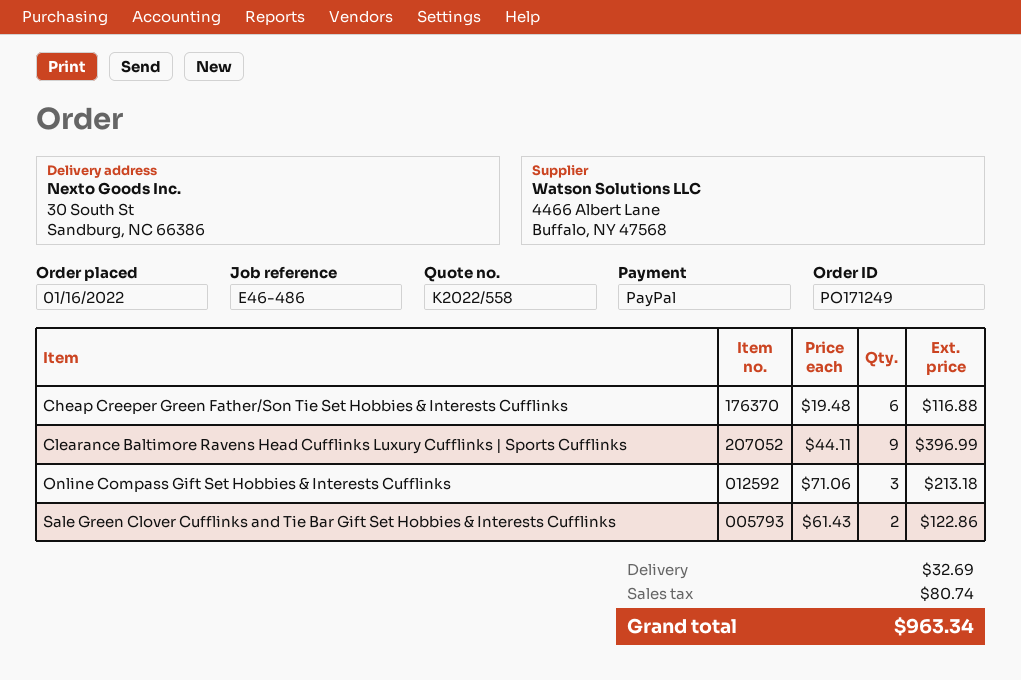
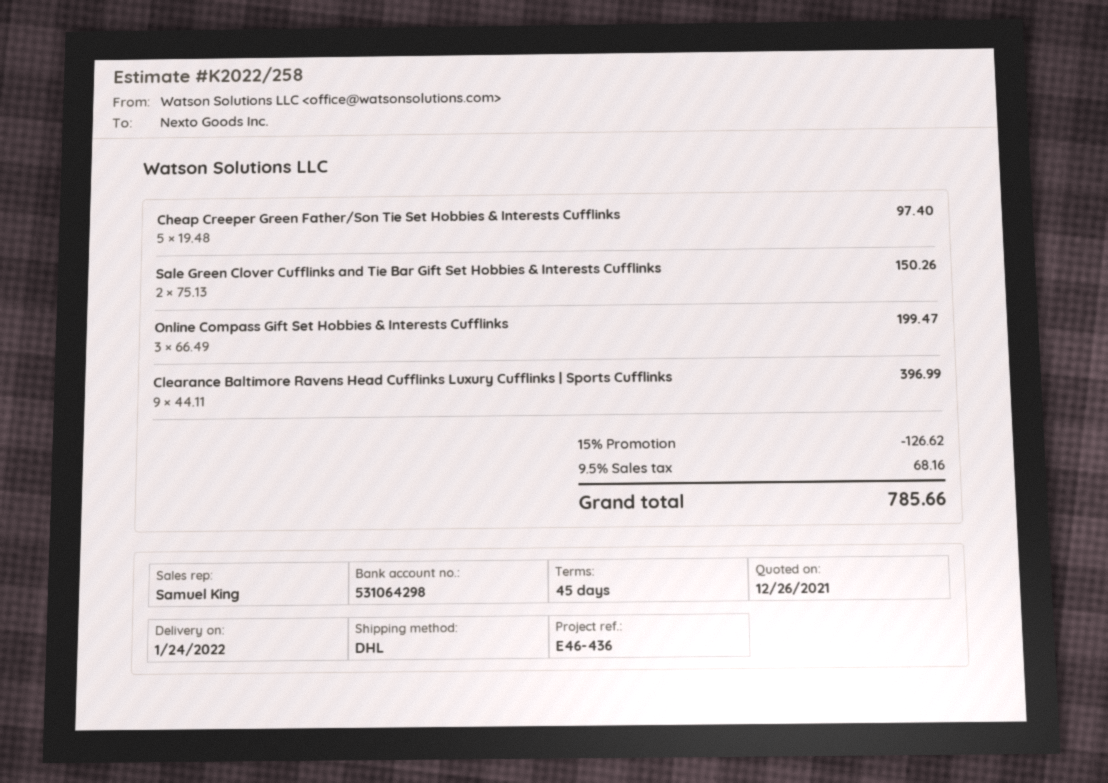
quote number: K2022/558 -> K2022/258
reference: E46-486 -> E46-436
Cheap Creeper Green Father/Son Tie Set Hobbies & Interests Cufflinks: 6 x 19.48 = 116.88 -> 5 x 19.48 = 97.40
Online Compass Gift Set Hobbies & Interests Cufflinks: 3 x 71.06 = 213.18 -> 3 x 66.49 = 199.47
Sale Green Clover Cufflinks and Tie Bar Gift Set Hobbies & Interests Cufflinks: 2 x 61.43 = 122.86 -> 2 x 75.13 = 150.26
discount: none -> 15% = 126.62
shipping: 32.69 -> none
tax: 80.74 -> 68.16
total: 963.34 -> 785.66

